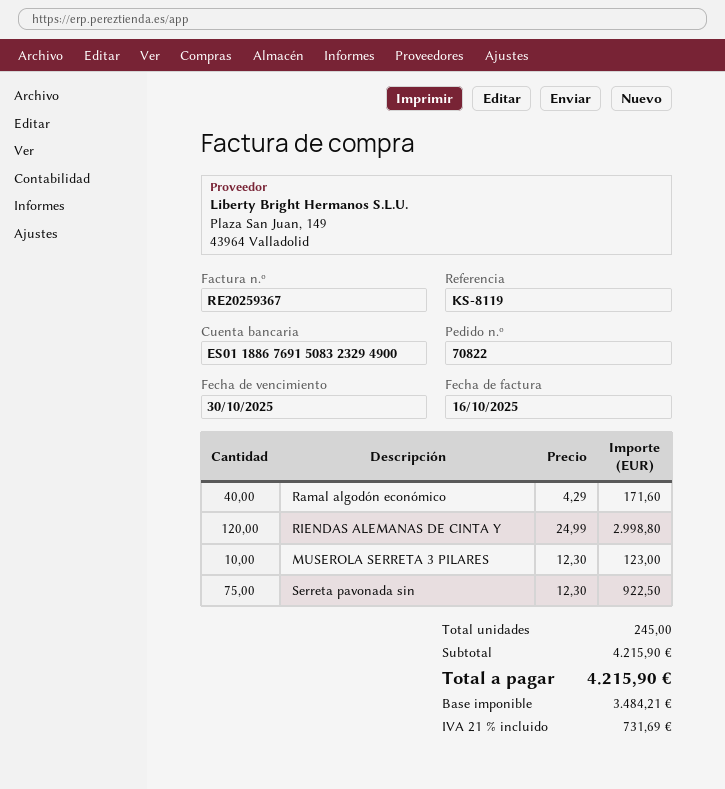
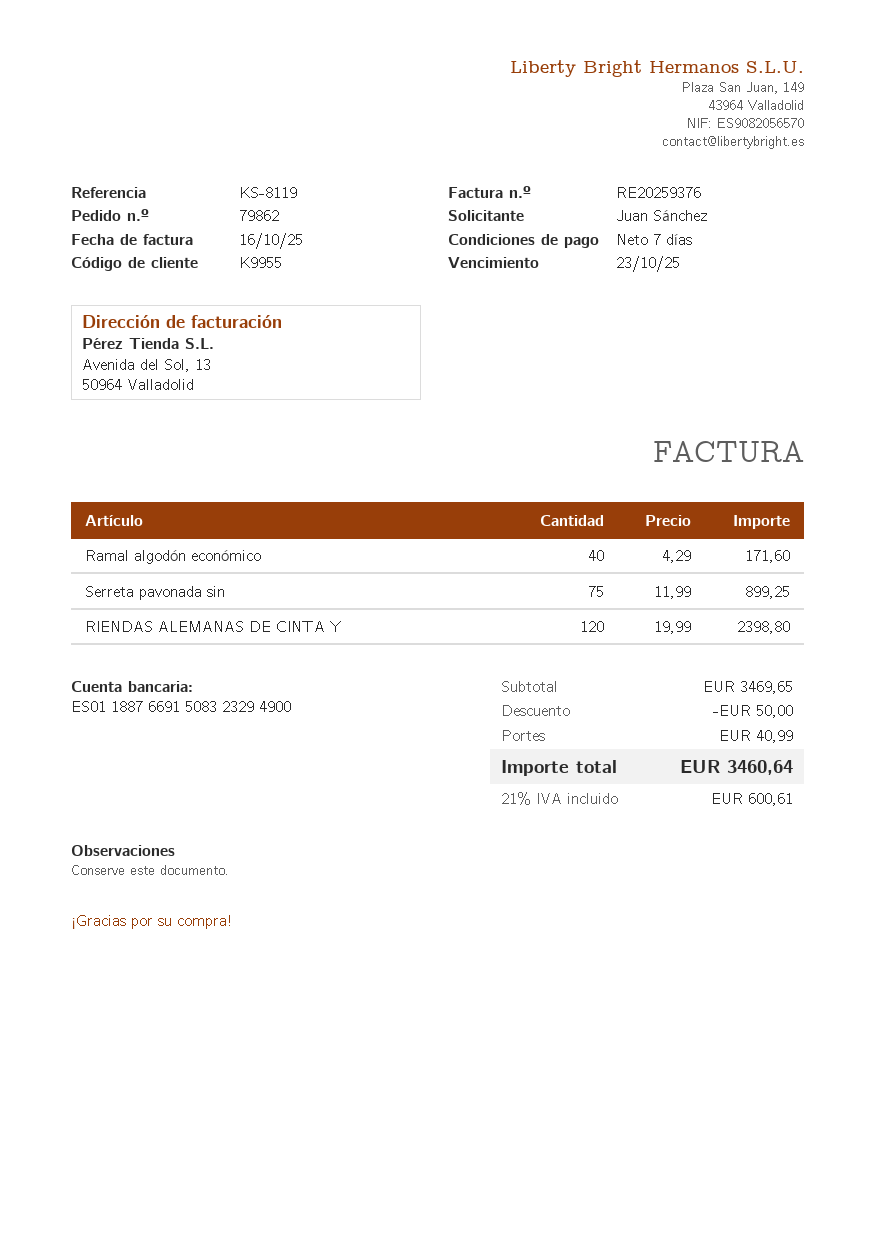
order number: 70822 -> 79862
invoice number: RE20259367 -> RE20259376
due date: 2025-10-30 -> 2025-10-23
bank account: ES0118867691508323294900 -> ES0118876691508323294900
RIENDAS ALEMANAS DE CINTA Y: 120 x 24.99 = 2998.80 -> 120 x 19.99 = 2398.80
MUSEROLA SERRETA 3 PILARES: 10 x 12.30 = 123.00 -> none
Serreta pavonada sin: 75 x 12.30 = 922.50 -> 75 x 11.99 = 899.25
subtotal: 4215.90 -> 3469.65
discount: none -> 50.00
shipping: none -> 40.99
tax: 21% = 731.69 -> 21% = 600.61
total: 4215.90 -> 3460.64

